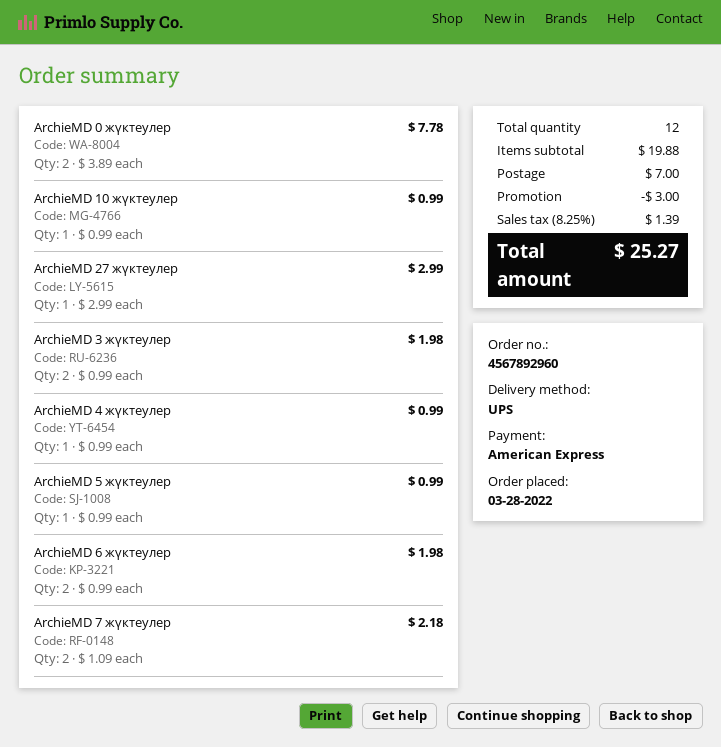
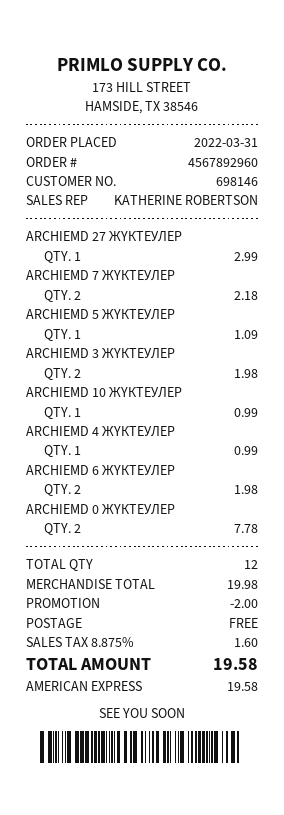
order date: 2022-03-28 -> 2022-03-31
ArchieMD 5 жүктеулер: 1 for 0.99 -> 1 for 1.09
subtotal: 19.88 -> 19.98
discount: 3.00 -> 2.00
shipping: 7.00 -> 0.00
tax: 8.25% = 1.39 -> 8.875% = 1.60
total: 25.27 -> 19.58

